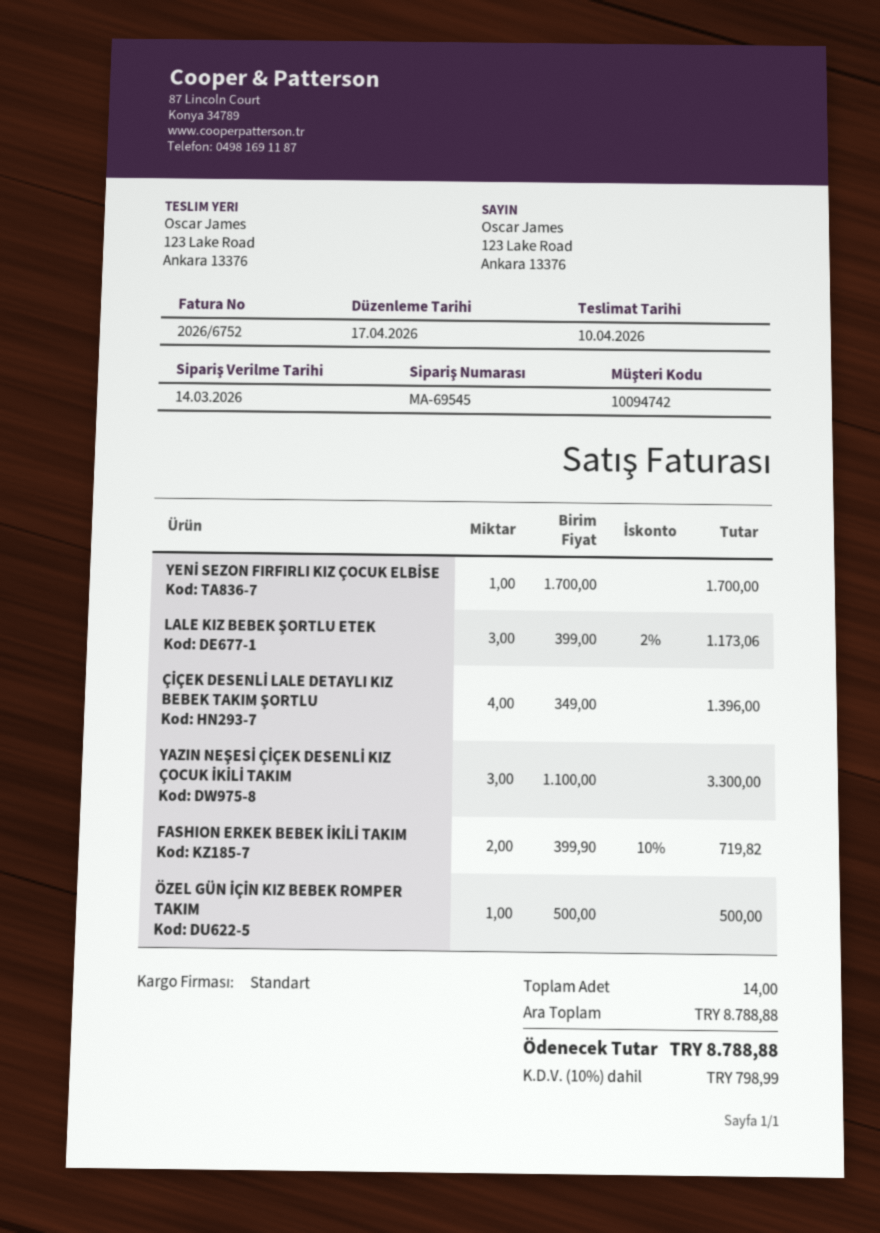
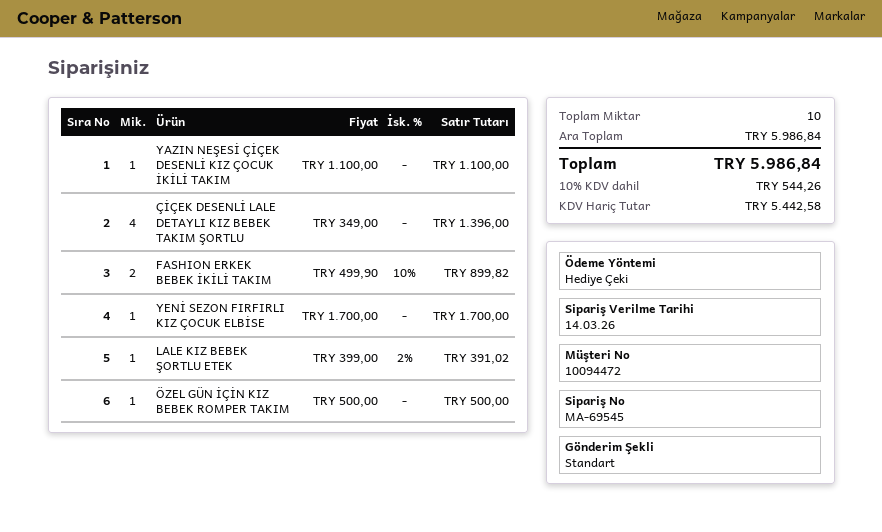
customer number: 10094742 -> 10094472
LALE KIZ BEBEK ŞORTLU ETEK: 3 x 399.00 - 2% = 1173.06 -> 1 x 399.00 - 2% = 391.02
YAZIN NEŞESİ ÇİÇEK DESENLİ KIZ ÇOCUK İKİLİ TAKIM: 3 x 1100.00 = 3300.00 -> 1 x 1100.00 = 1100.00
FASHION ERKEK BEBEK İKİLİ TAKIM: 2 x 399.90 - 10% = 719.82 -> 2 x 499.90 - 10% = 899.82
total quantity: 14 -> 10
subtotal: 8788.88 -> 5986.84
tax: 10% = 798.99 -> 10% = 544.26
total: 8788.88 -> 5986.84

